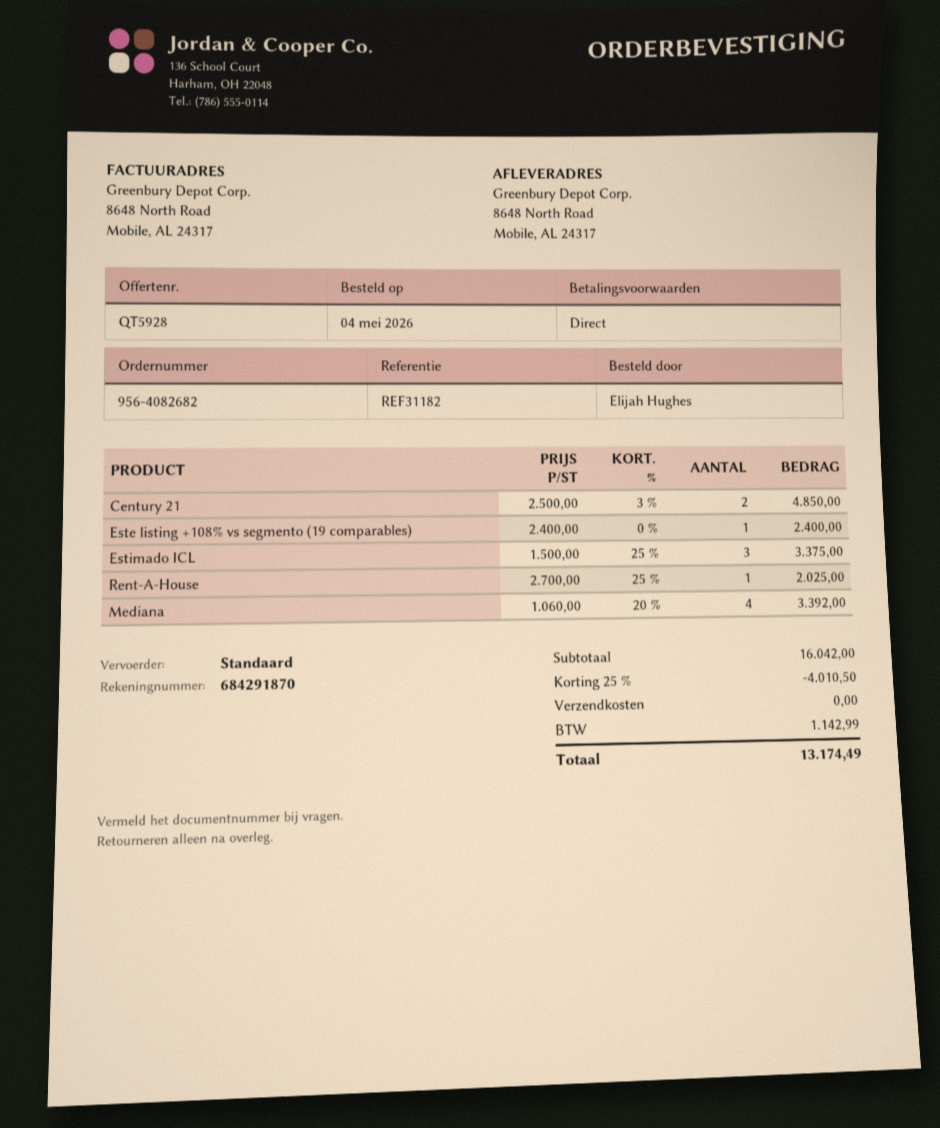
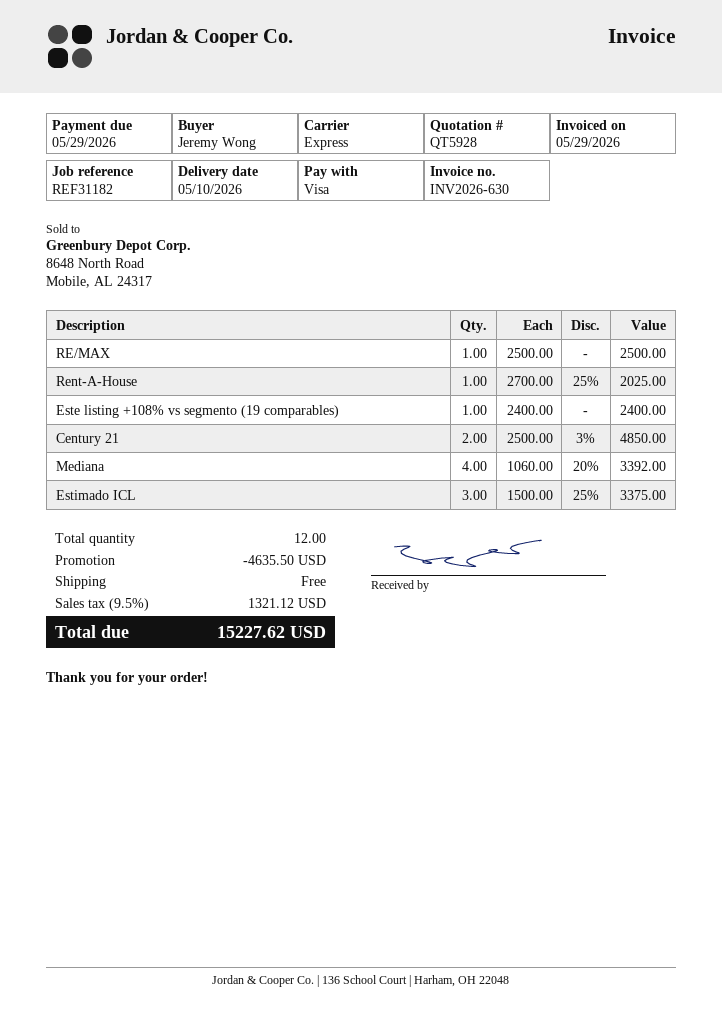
ordered by: Elijah Hughes -> Jeremy Wong
shipping method: standard -> express
RE/MAX: none -> 1 x 2500.00 = 2500.00
discount: 4010.50 -> 4635.50
tax: 1142.99 -> 1321.12
total: 13174.49 -> 15227.62

